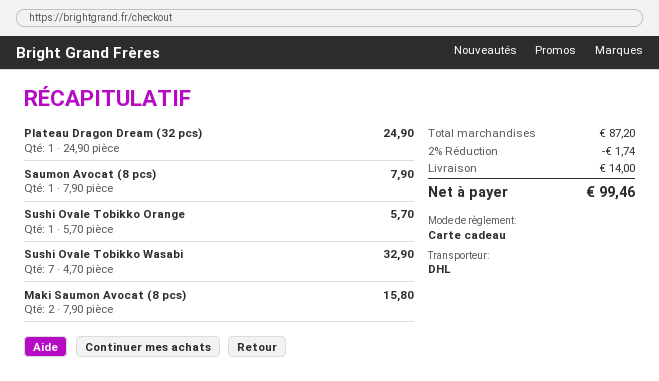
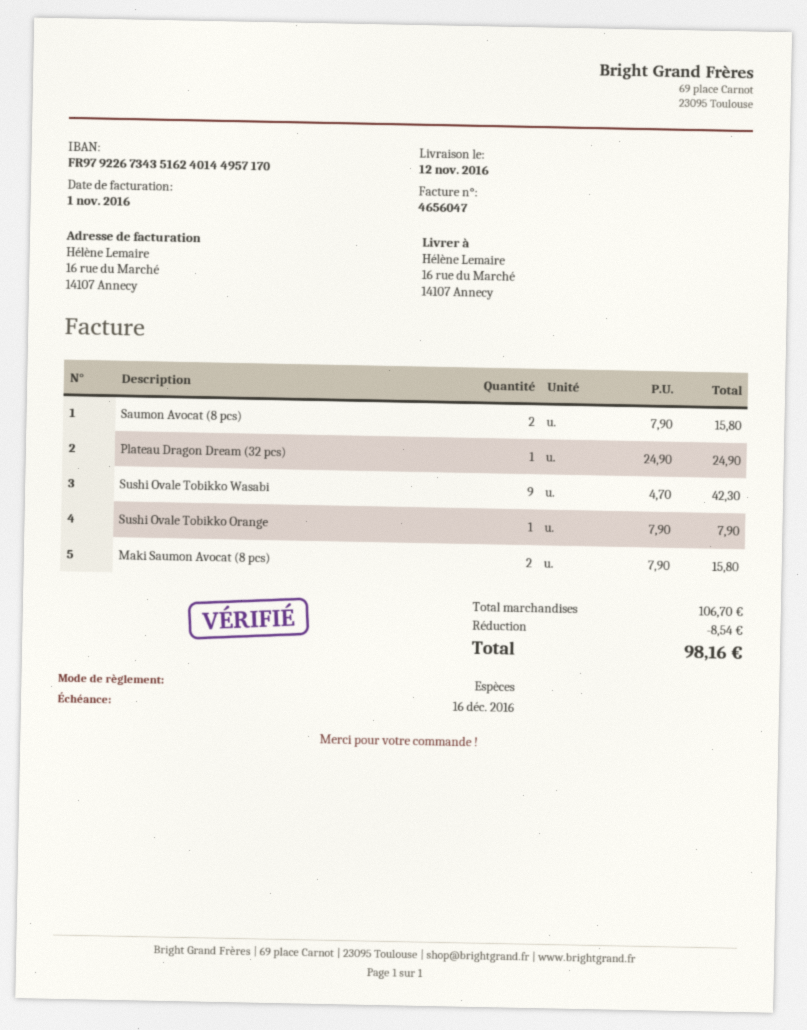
payment method: gift card -> cash
Saumon Avocat (8 pcs): 1 x 7.90 = 7.90 -> 2 x 7.90 = 15.80
Sushi Ovale Tobikko Orange: 1 x 5.70 = 5.70 -> 1 x 7.90 = 7.90
Sushi Ovale Tobikko Wasabi: 7 x 4.70 = 32.90 -> 9 x 4.70 = 42.30
subtotal: 87.20 -> 106.70
discount: 1.74 -> 8.54
shipping: 14.00 -> none
total: 99.46 -> 98.16

